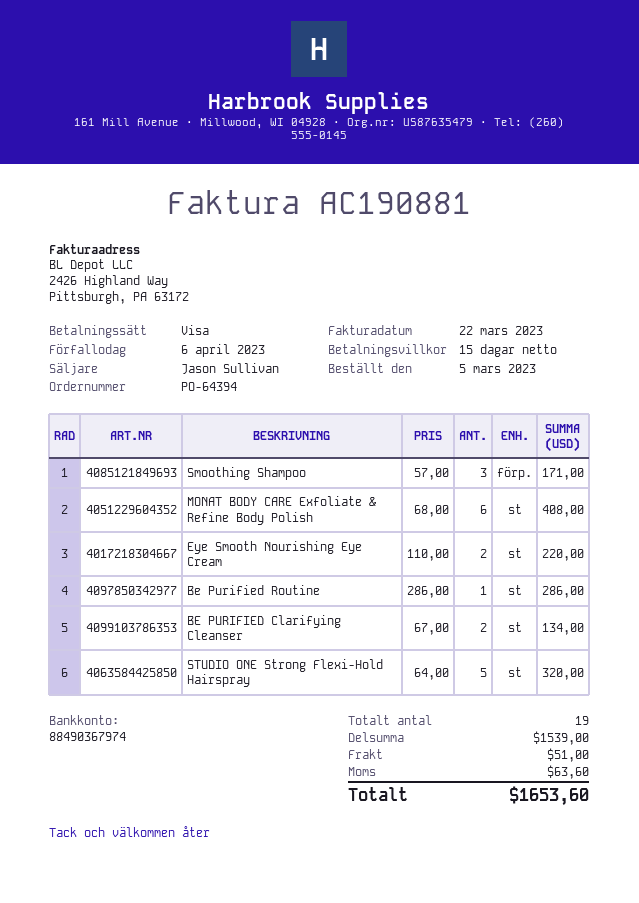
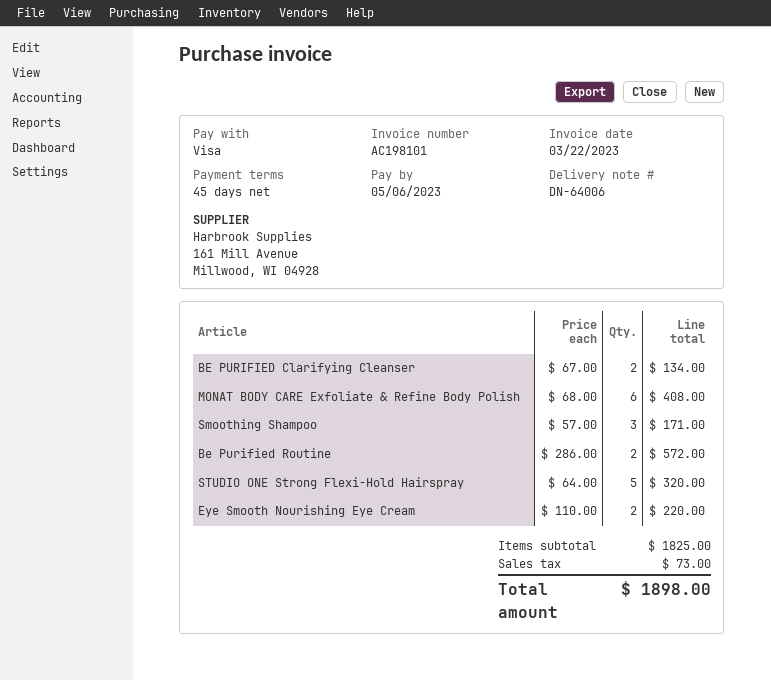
invoice number: AC190881 -> AC198101
payment terms: 15 days -> 45 days
due date: 2023-04-06 -> 2023-05-06
Be Purified Routine: 1 x 286.00 = 286.00 -> 2 x 286.00 = 572.00
subtotal: 1539.00 -> 1825.00
shipping: 51.00 -> none
tax: 63.60 -> 73.00
total: 1653.60 -> 1898.00

